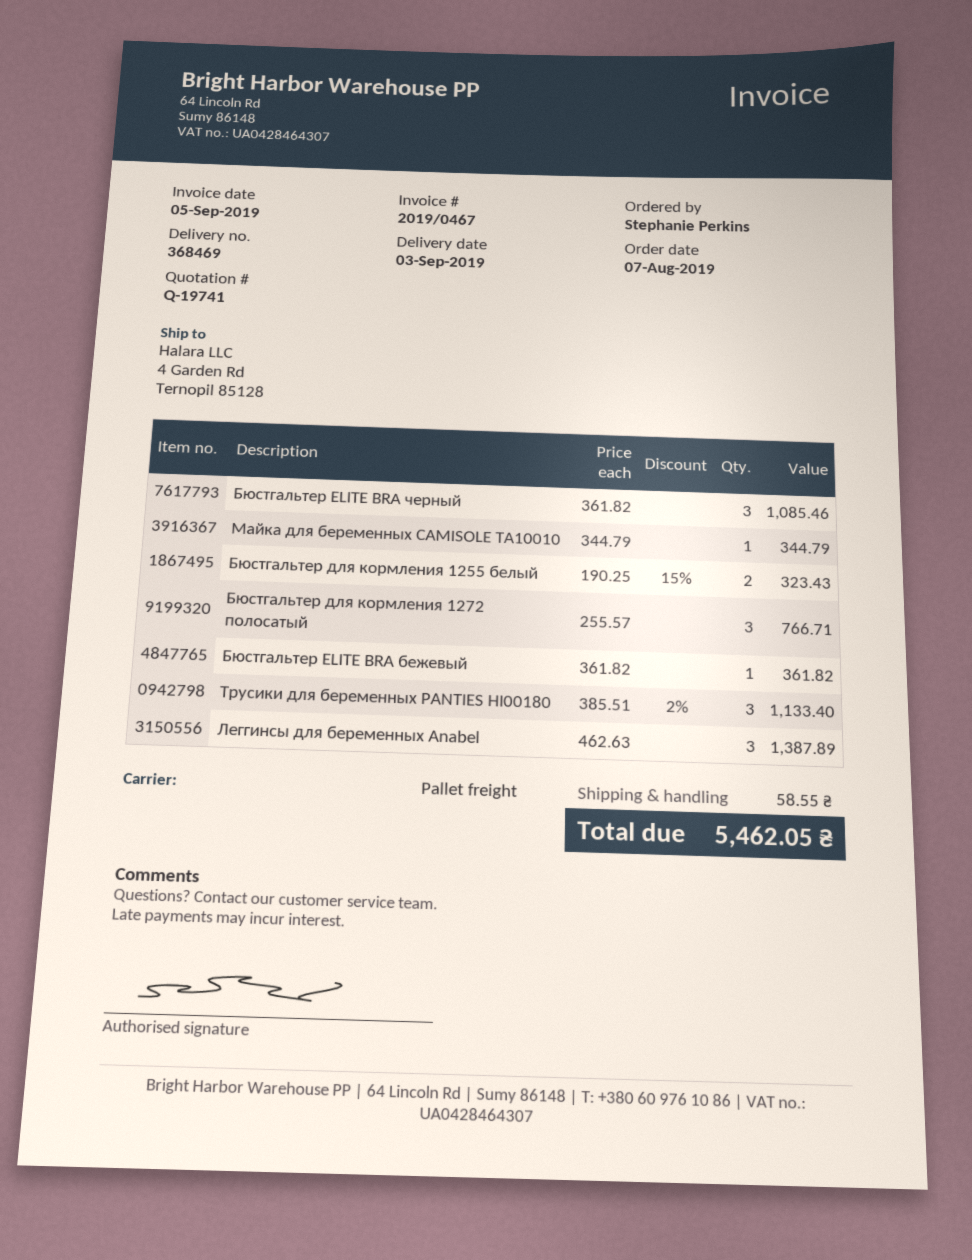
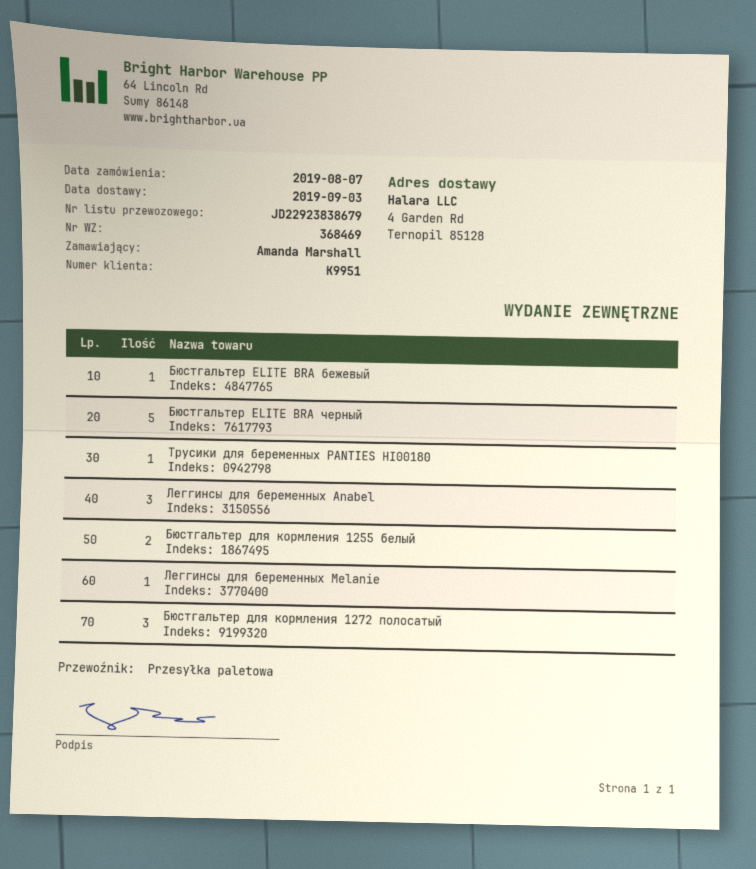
ordered by: Stephanie Perkins -> Amanda Marshall
Бюстгальтер ELITE BRA черный: 3 -> 5
Майка для беременных CAMISOLE TA10010: 1 -> none
Трусики для беременных PANTIES HI00180: 3 -> 1
Леггинсы для беременных Melanie: none -> 1

